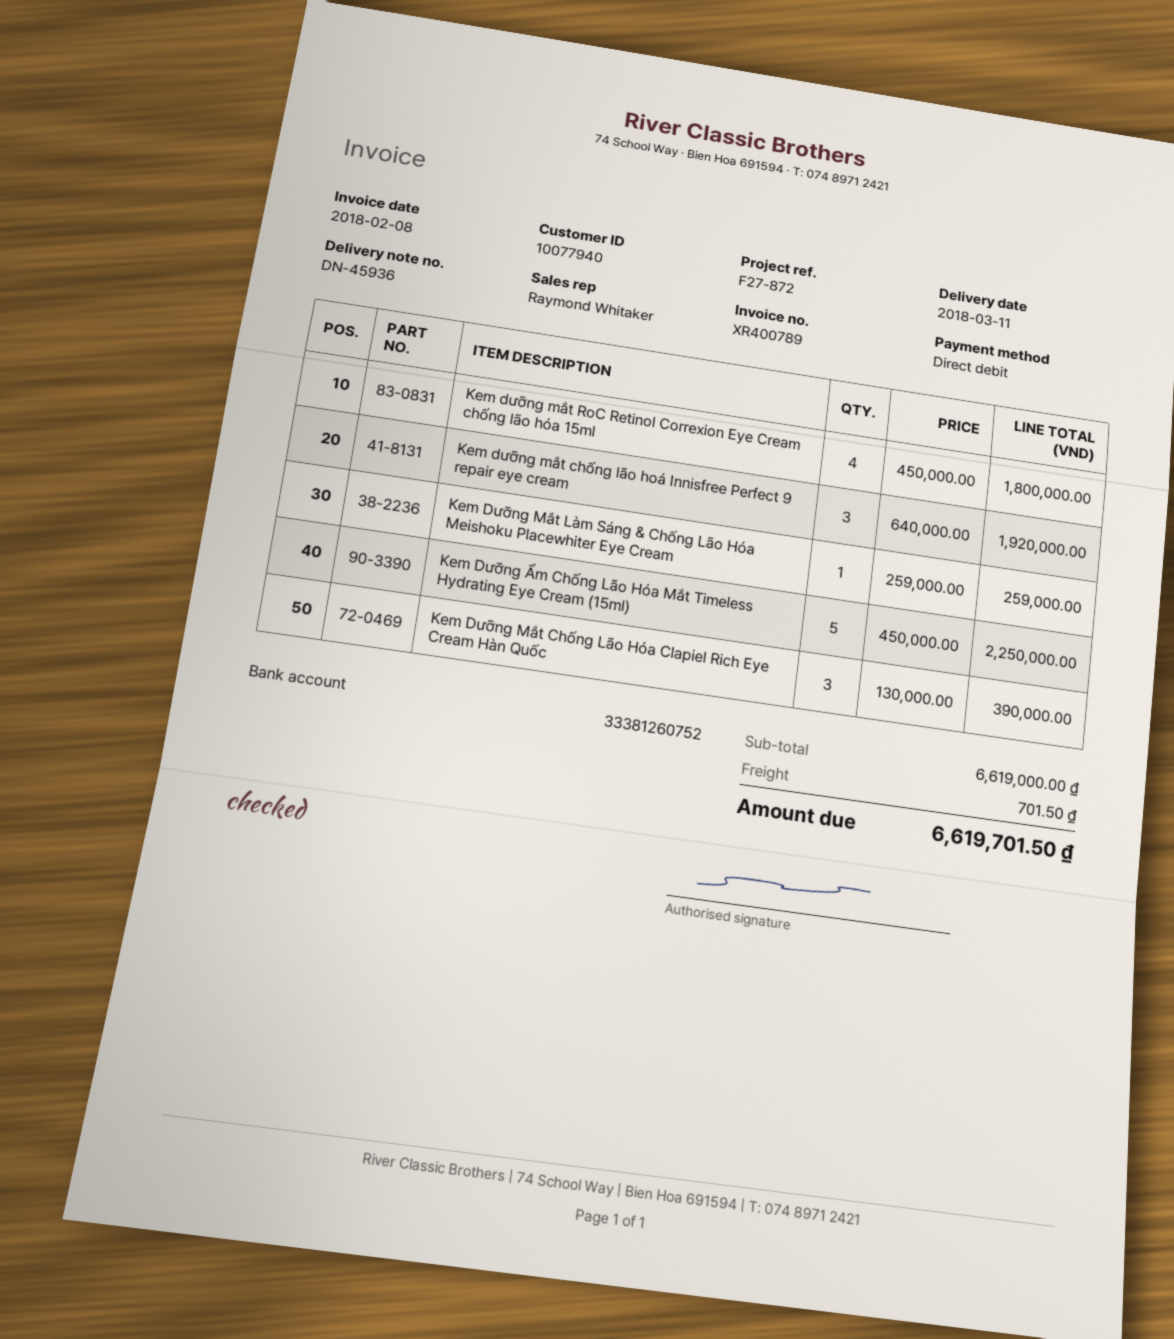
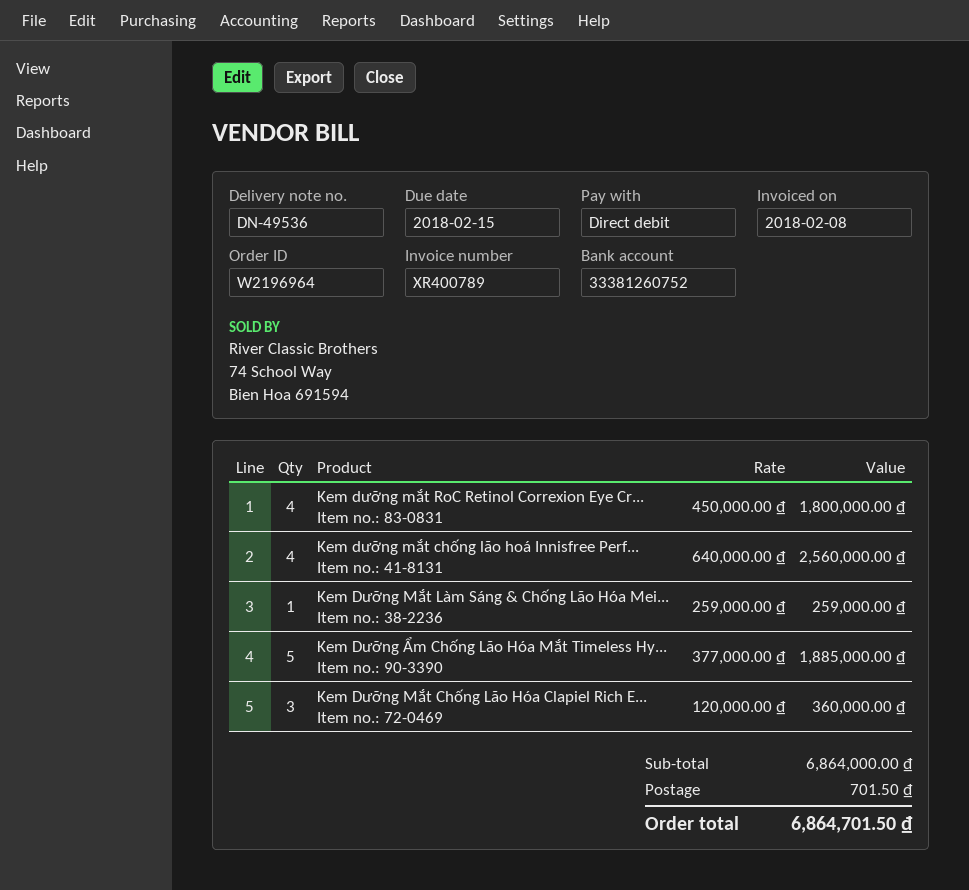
delivery note number: DN-45936 -> DN-49536
Kem dưỡng mắt chống lão hoá Innisfree Perfect 9 repair eye cream: 3 x 640000.00 = 1920000.00 -> 4 x 640000.00 = 2560000.00
Kem Dưỡng Ẩm Chống Lão Hóa Mắt Timeless Hydrating Eye Cream (15ml): 5 x 450000.00 = 2250000.00 -> 5 x 377000.00 = 1885000.00
Kem Dưỡng Mắt Chống Lão Hóa Clapiel Rich Eye Cream Hàn Quốc: 3 x 130000.00 = 390000.00 -> 3 x 120000.00 = 360000.00
subtotal: 6619000.00 -> 6864000.00
total: 6619701.50 -> 6864701.50

